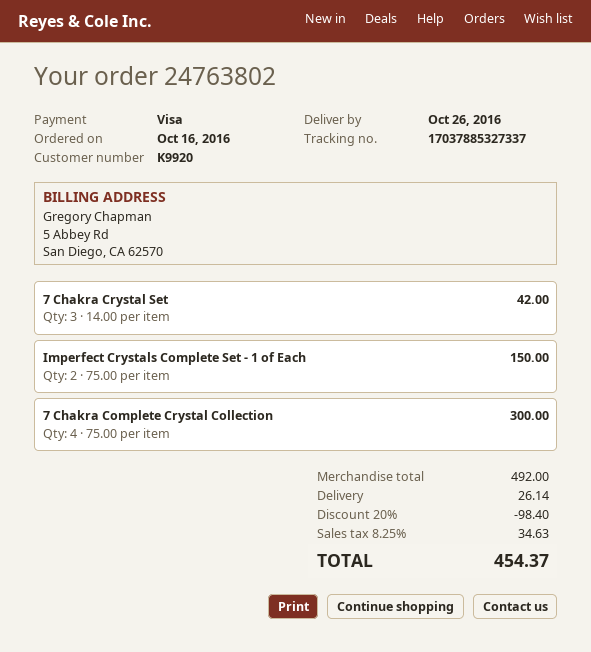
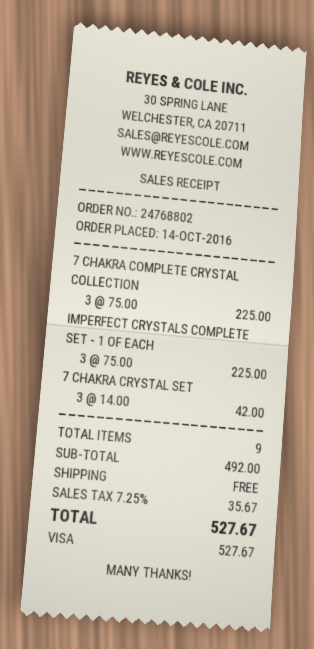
order number: 24763802 -> 24768802
order date: 2016-10-16 -> 2016-10-14
Imperfect Crystals Complete Set - 1 of Each: 2 x 75.00 = 150.00 -> 3 x 75.00 = 225.00
7 Chakra Complete Crystal Collection: 4 x 75.00 = 300.00 -> 3 x 75.00 = 225.00
discount: 20% = 98.40 -> none
shipping: 26.14 -> 0.00
tax: 8.25% = 34.63 -> 7.25% = 35.67
total: 454.37 -> 527.67

